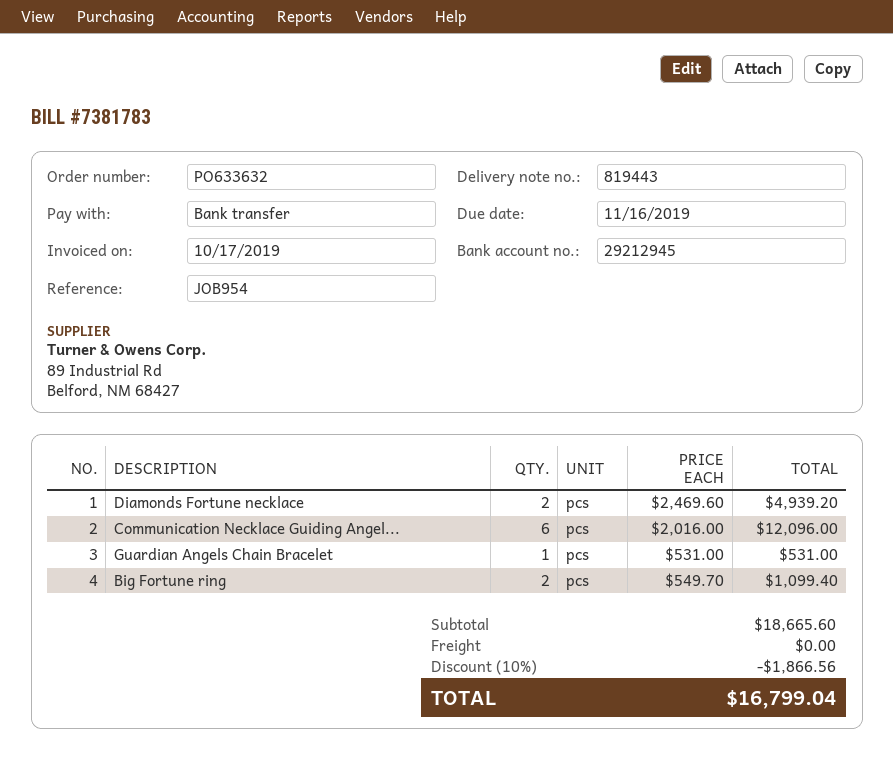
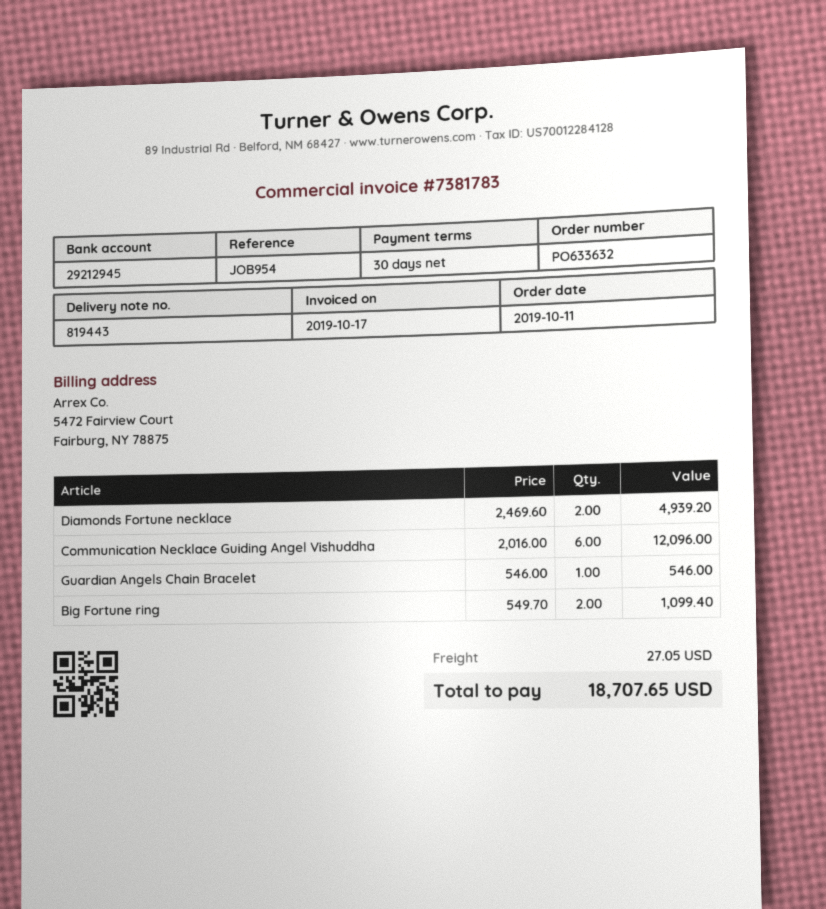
Guardian Angels Chain Bracelet: 1 x 531.00 = 531.00 -> 1 x 546.00 = 546.00
discount: 10% = 1866.56 -> none
shipping: 0.00 -> 27.05
total: 16799.04 -> 18707.65

